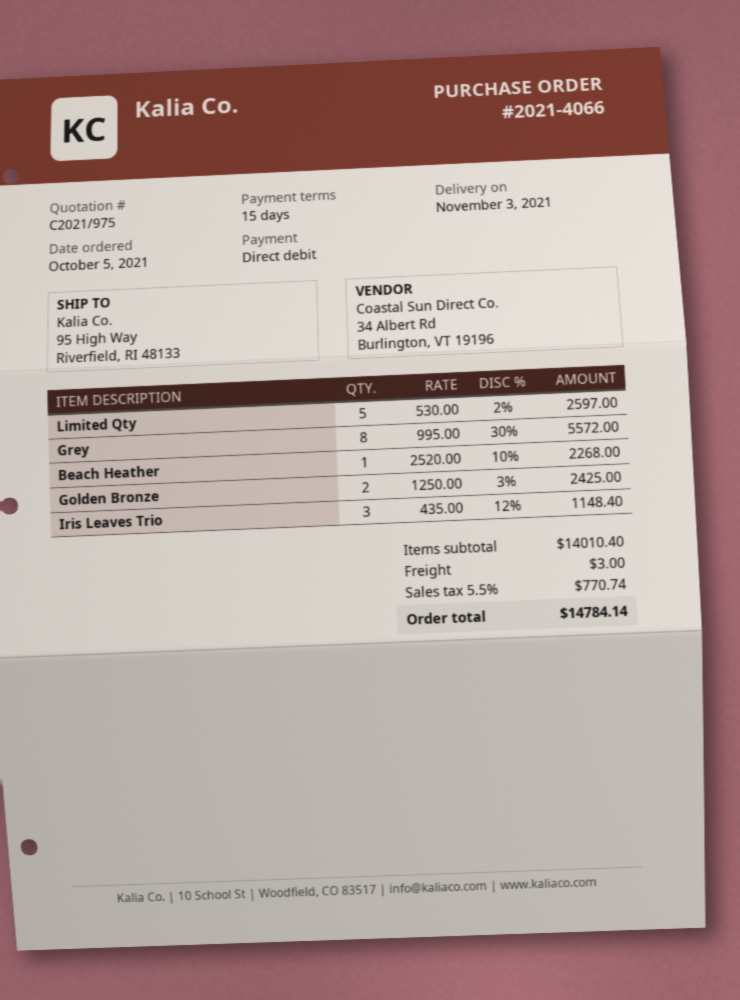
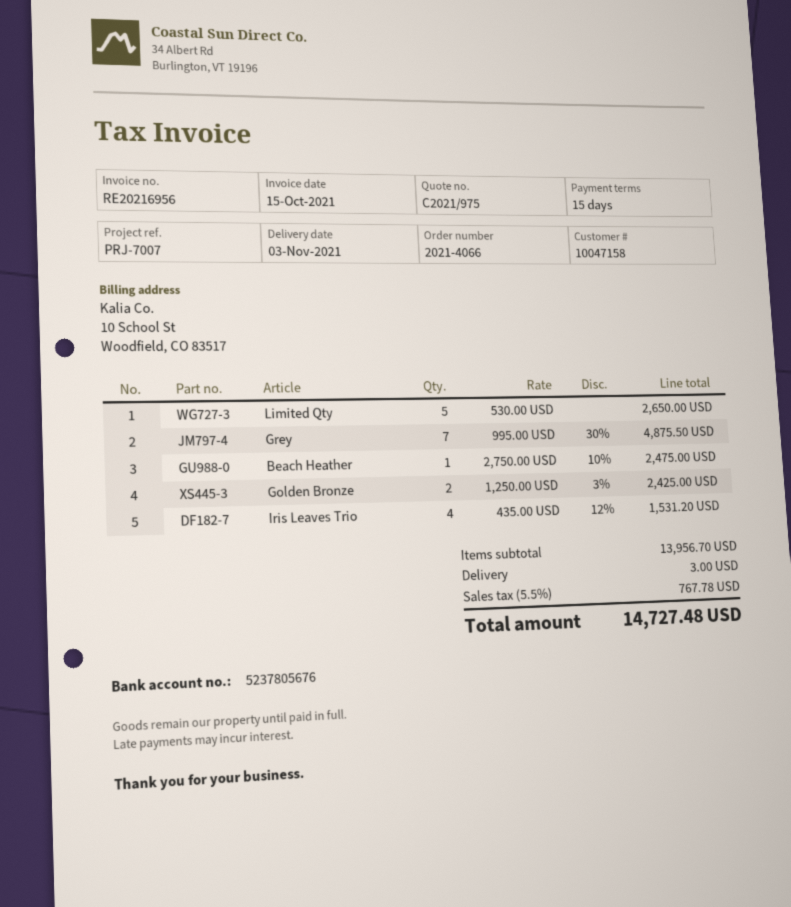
Limited Qty: 5 x 530.00 - 2% = 2597.00 -> 5 x 530.00 = 2650.00
Grey: 8 x 995.00 - 30% = 5572.00 -> 7 x 995.00 - 30% = 4875.50
Beach Heather: 1 x 2520.00 - 10% = 2268.00 -> 1 x 2750.00 - 10% = 2475.00
Iris Leaves Trio: 3 x 435.00 - 12% = 1148.40 -> 4 x 435.00 - 12% = 1531.20
subtotal: 14010.40 -> 13956.70
tax: 5.5% = 770.74 -> 5.5% = 767.78
total: 14784.14 -> 14727.48

